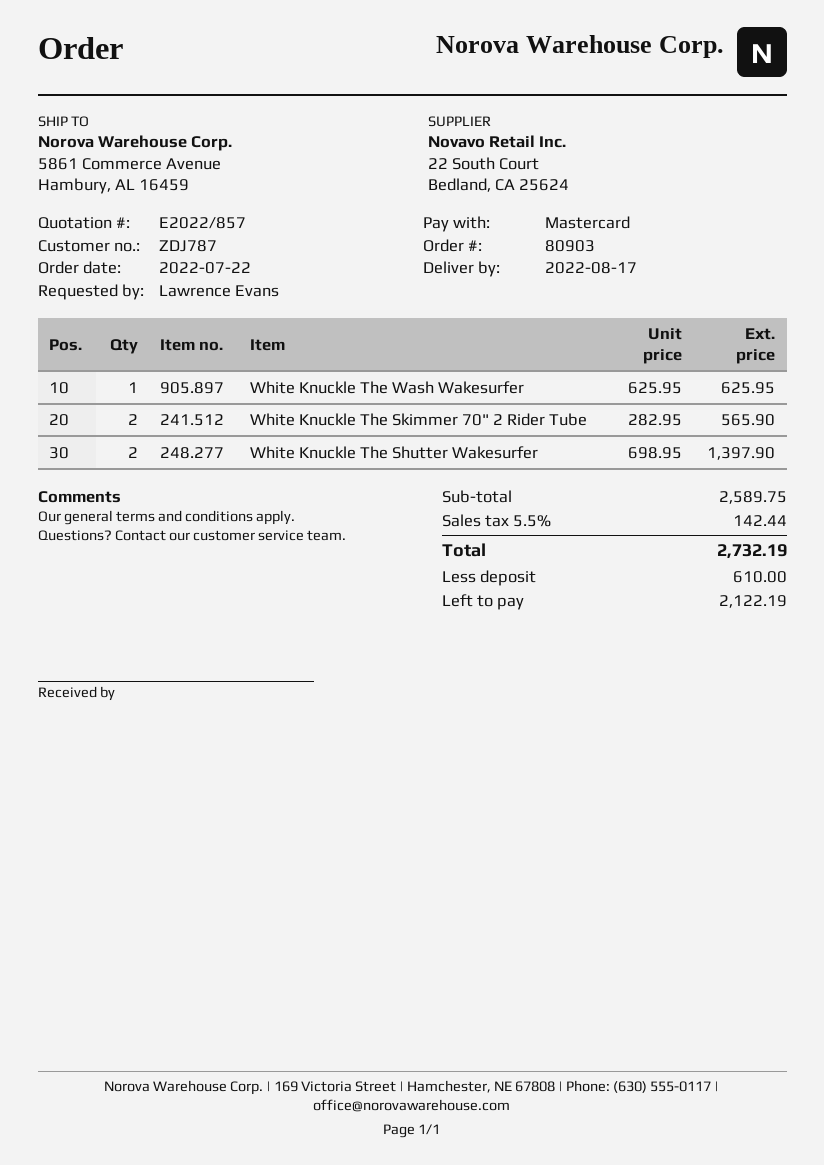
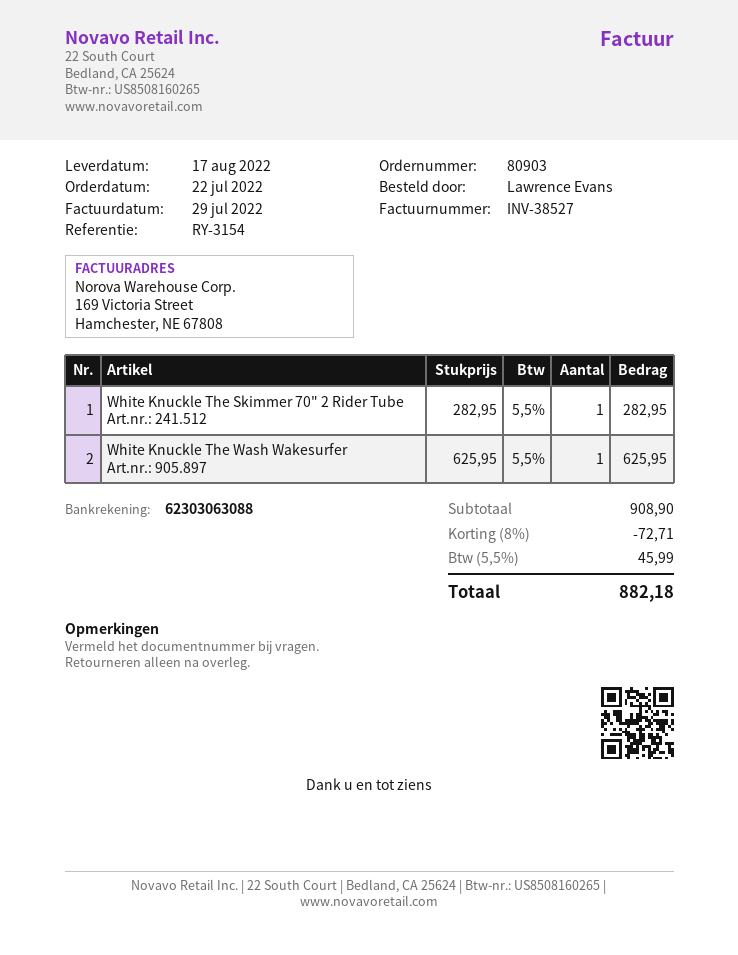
White Knuckle The Skimmer 70" 2 Rider Tube: 2 x 282.95 = 565.90 -> 1 x 282.95 = 282.95
White Knuckle The Shutter Wakesurfer: 2 x 698.95 = 1397.90 -> none
subtotal: 2589.75 -> 908.90
discount: none -> 8% = 72.71
tax: 5.5% = 142.44 -> 5.5% = 45.99
total: 2732.19 -> 882.18

